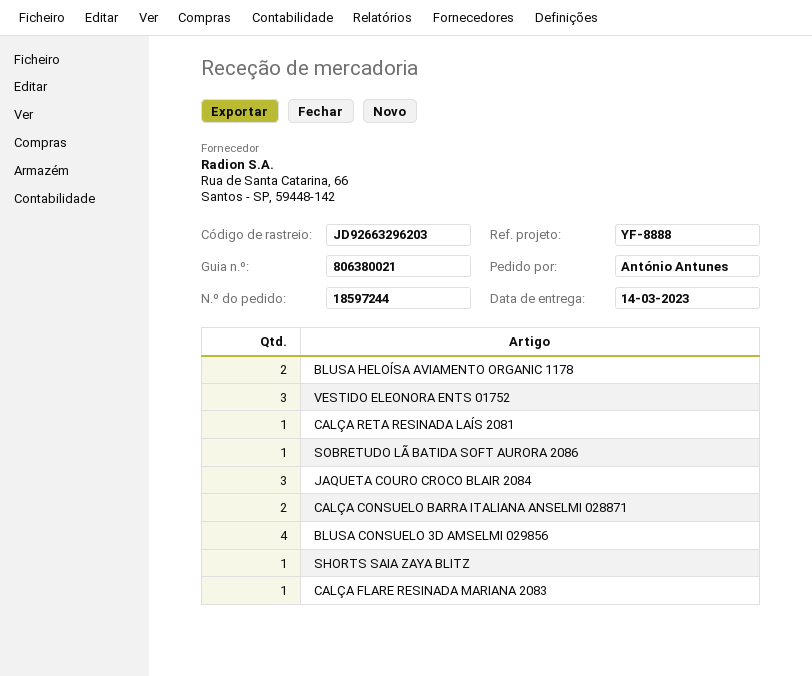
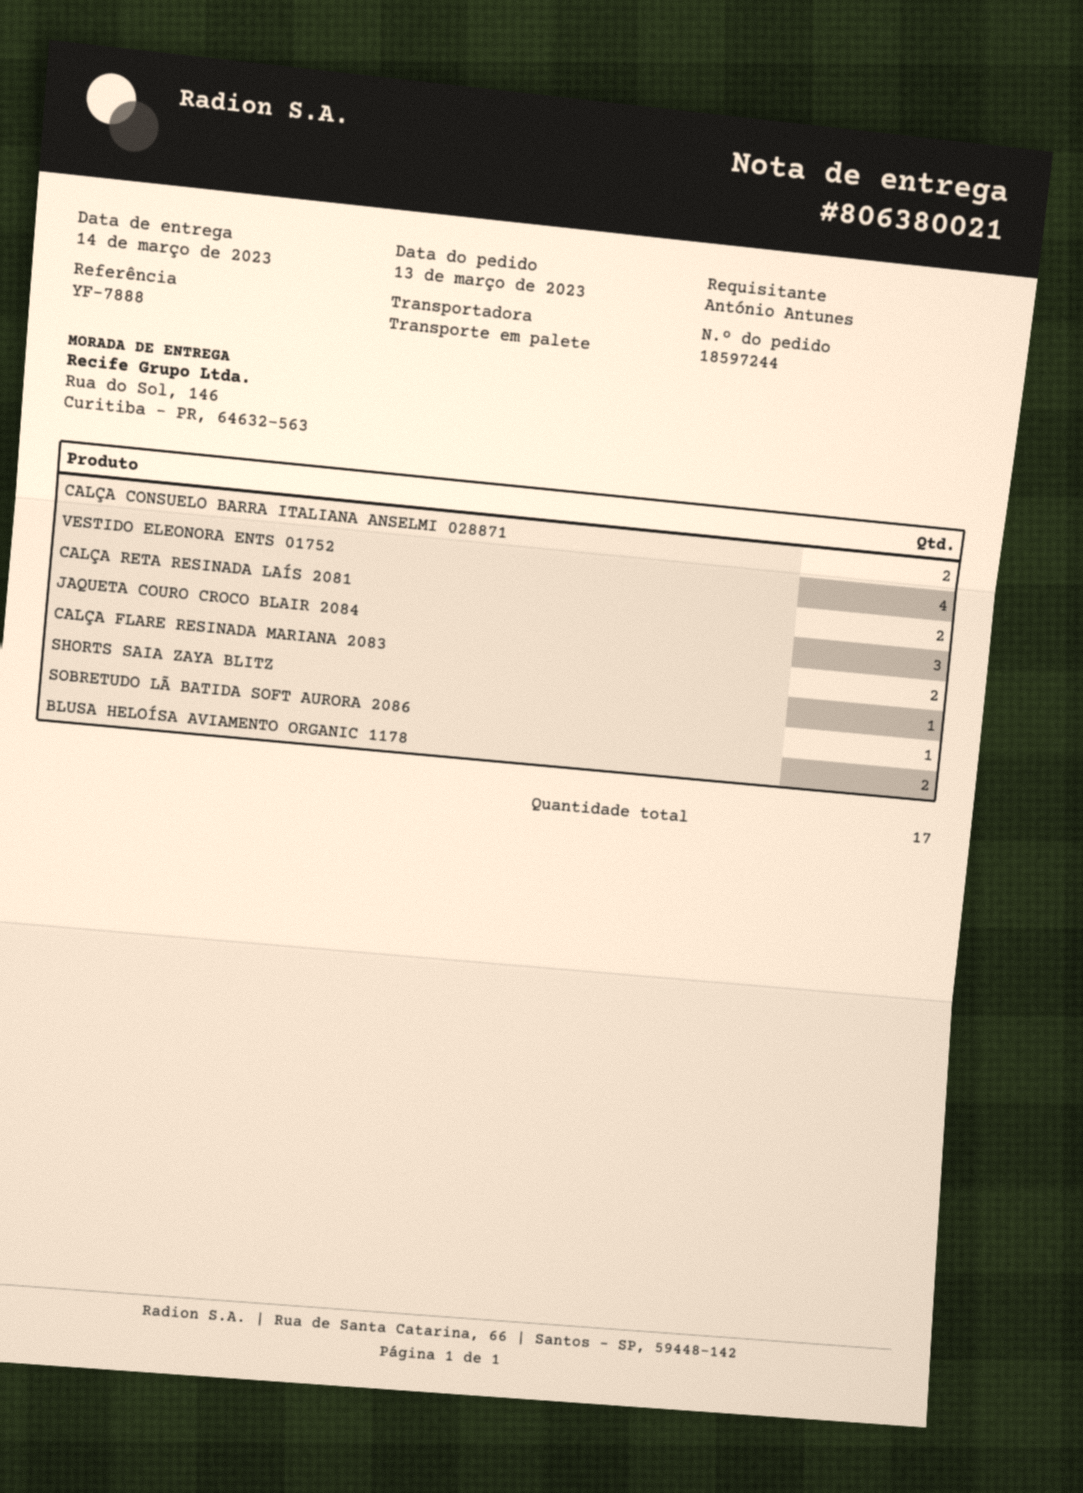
reference: YF-8888 -> YF-7888
VESTIDO ELEONORA ENTS 01752: 3 -> 4
CALÇA RETA RESINADA LAÍS 2081: 1 -> 2
BLUSA CONSUELO 3D AMSELMI 029856: 4 -> none
CALÇA FLARE RESINADA MARIANA 2083: 1 -> 2

